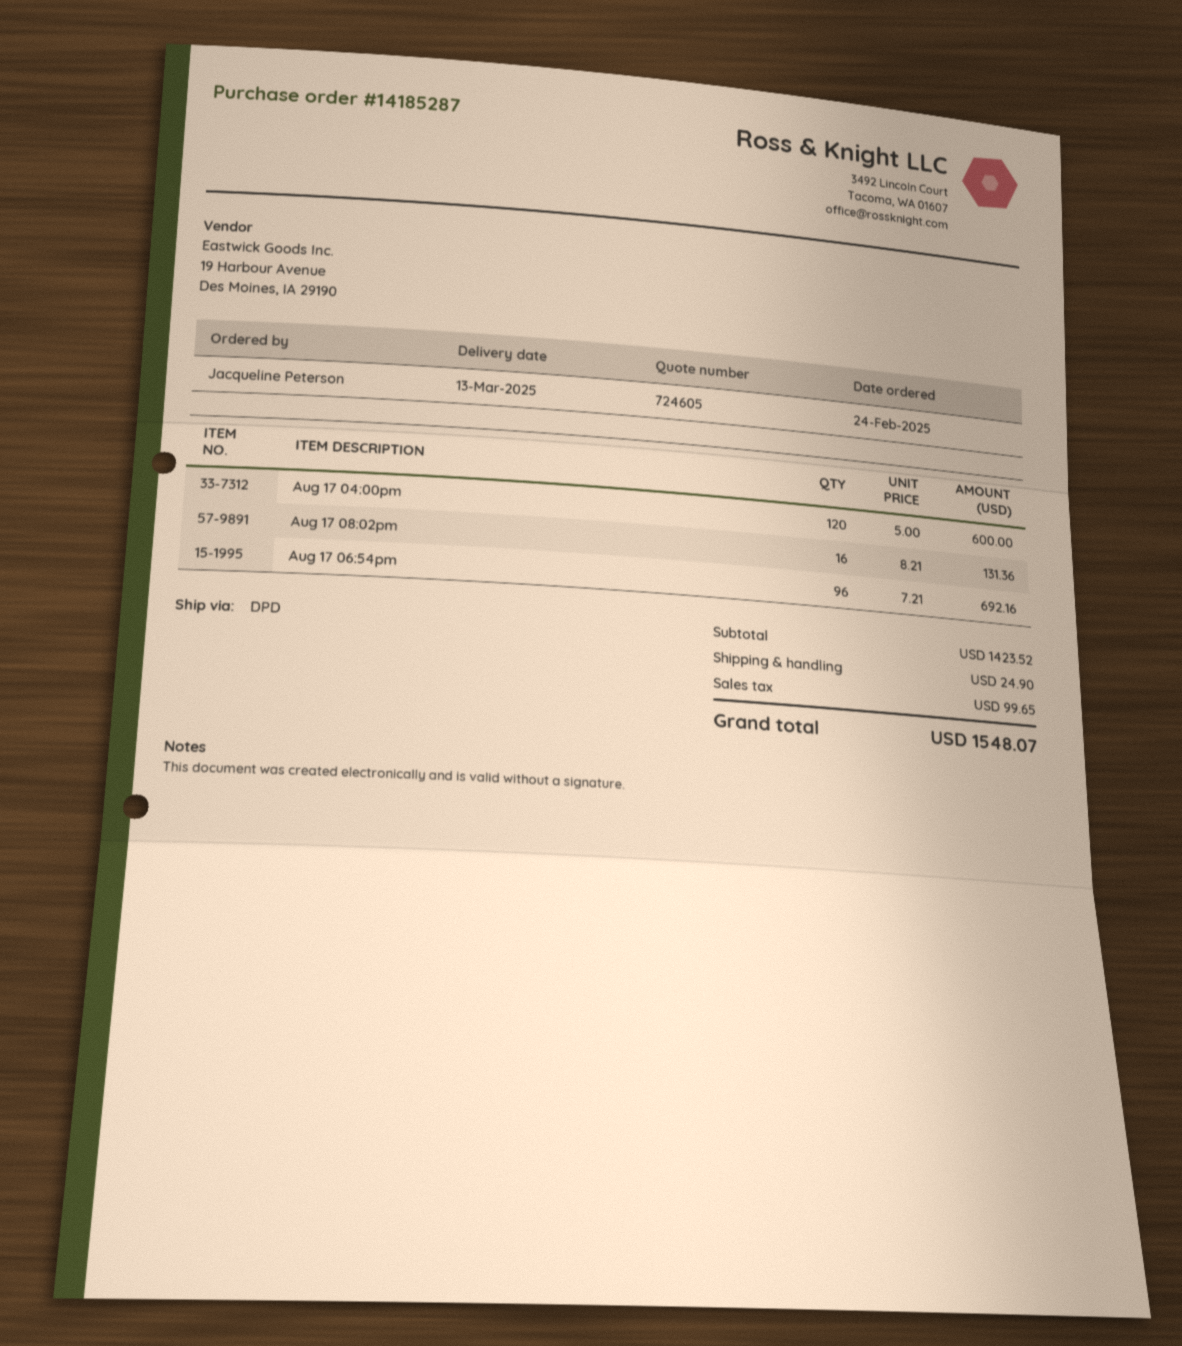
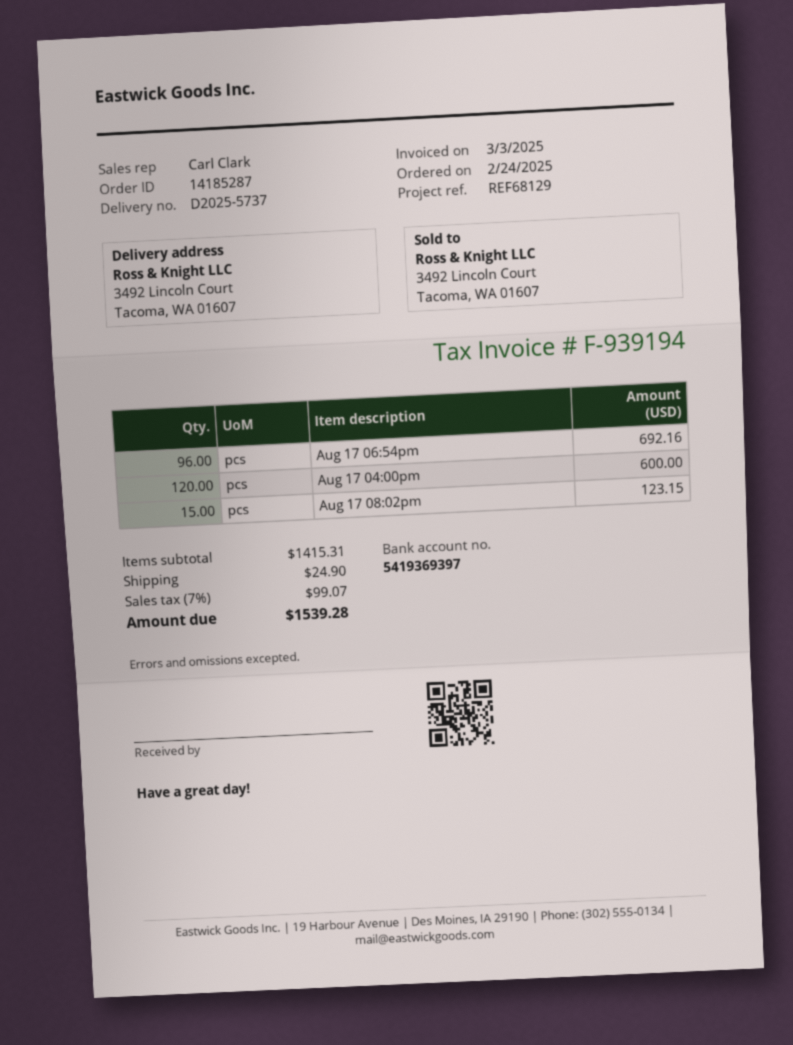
Aug 17 08:02pm: 16 for 131.36 -> 15 for 123.15
subtotal: 1423.52 -> 1415.31
tax: 99.65 -> 99.07
total: 1548.07 -> 1539.28

